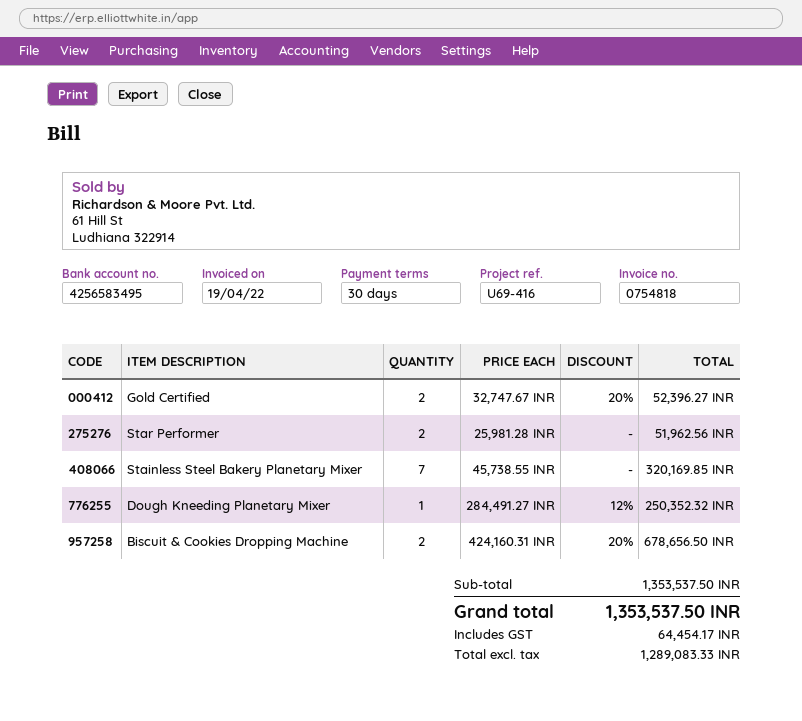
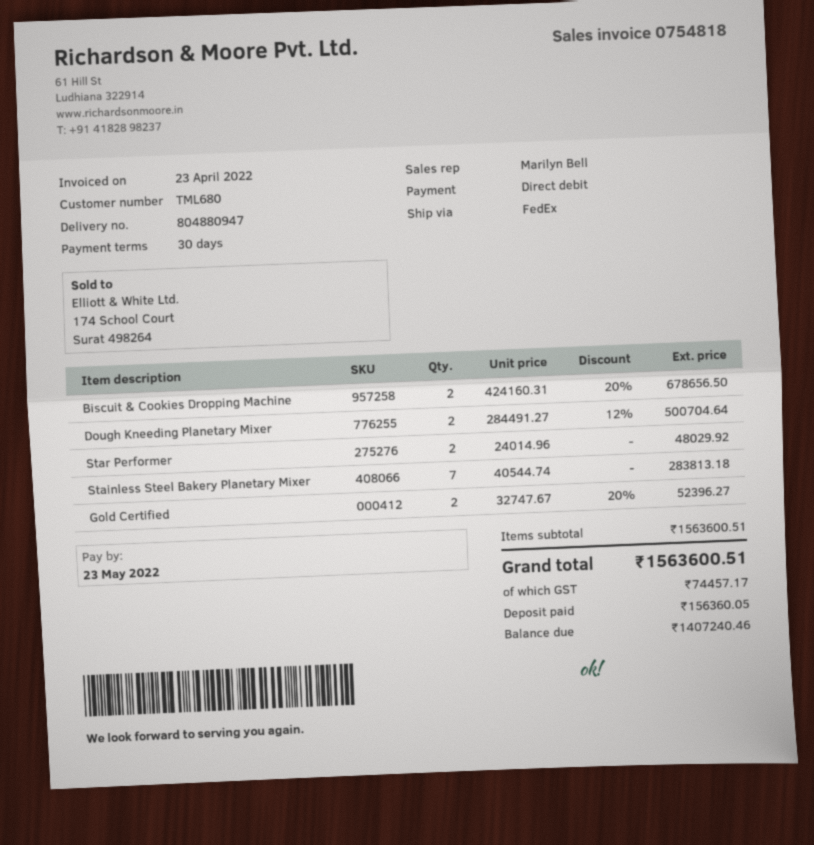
invoice date: 2022-04-19 -> 2022-04-23
Star Performer: 2 x 25981.28 = 51962.56 -> 2 x 24014.96 = 48029.92
Stainless Steel Bakery Planetary Mixer: 7 x 45738.55 = 320169.85 -> 7 x 40544.74 = 283813.18
Dough Kneeding Planetary Mixer: 1 x 284491.27 - 12% = 250352.32 -> 2 x 284491.27 - 12% = 500704.64
subtotal: 1353537.50 -> 1563600.51
tax: 64454.17 -> 74457.17
total: 1353537.50 -> 1563600.51

